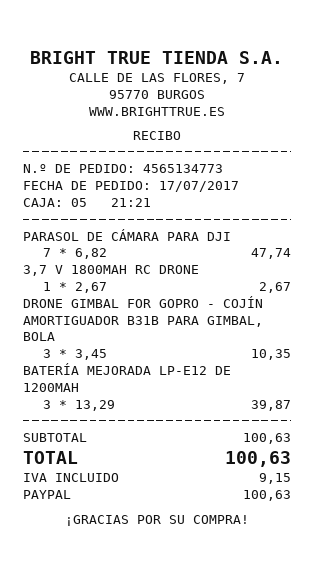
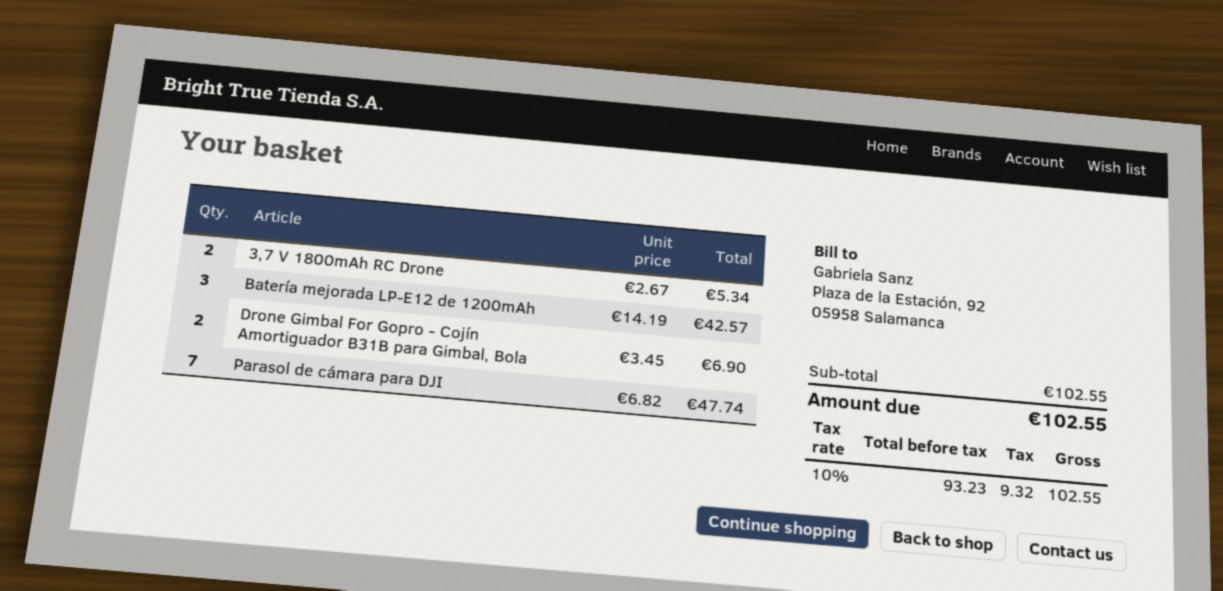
3,7 V 1800MAH RC DRONE: 1 x 2.67 = 2.67 -> 2 x 2.67 = 5.34
DRONE GIMBAL FOR GOPRO - COJÍN AMORTIGUADOR B31B PARA GIMBAL, BOLA: 3 x 3.45 = 10.35 -> 2 x 3.45 = 6.90
BATERÍA MEJORADA LP-E12 DE 1200MAH: 3 x 13.29 = 39.87 -> 3 x 14.19 = 42.57
subtotal: 100.63 -> 102.55
tax: 9.15 -> 9.32
total: 100.63 -> 102.55

